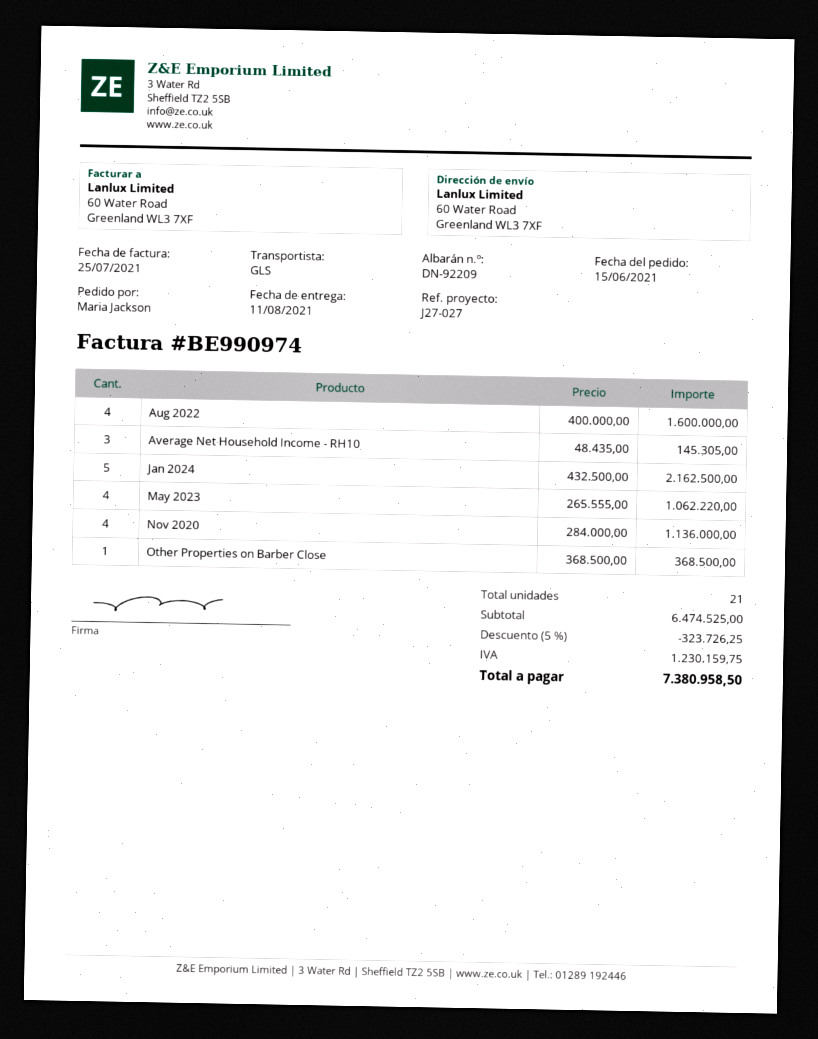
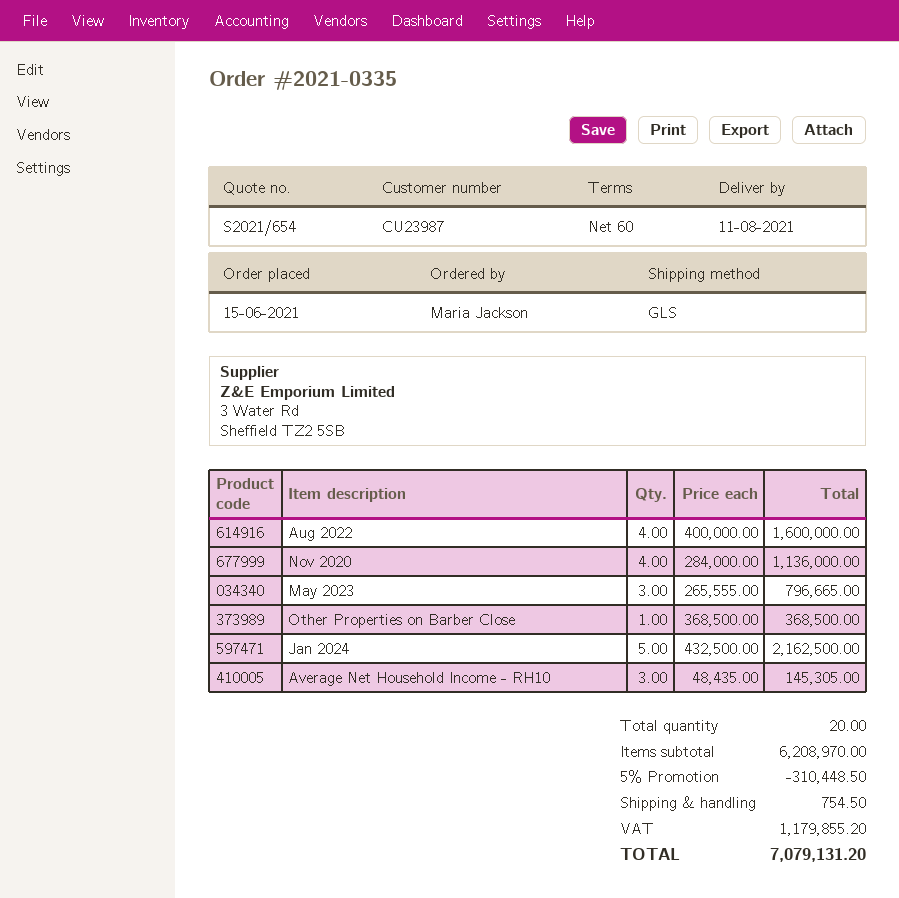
May 2023: 4 x 265555.00 = 1062220.00 -> 3 x 265555.00 = 796665.00
total quantity: 21 -> 20
subtotal: 6474525.00 -> 6208970.00
discount: 5% = 323726.25 -> 5% = 310448.50
shipping: none -> 754.50
tax: 1230159.75 -> 1179855.20
total: 7380958.50 -> 7079131.20

